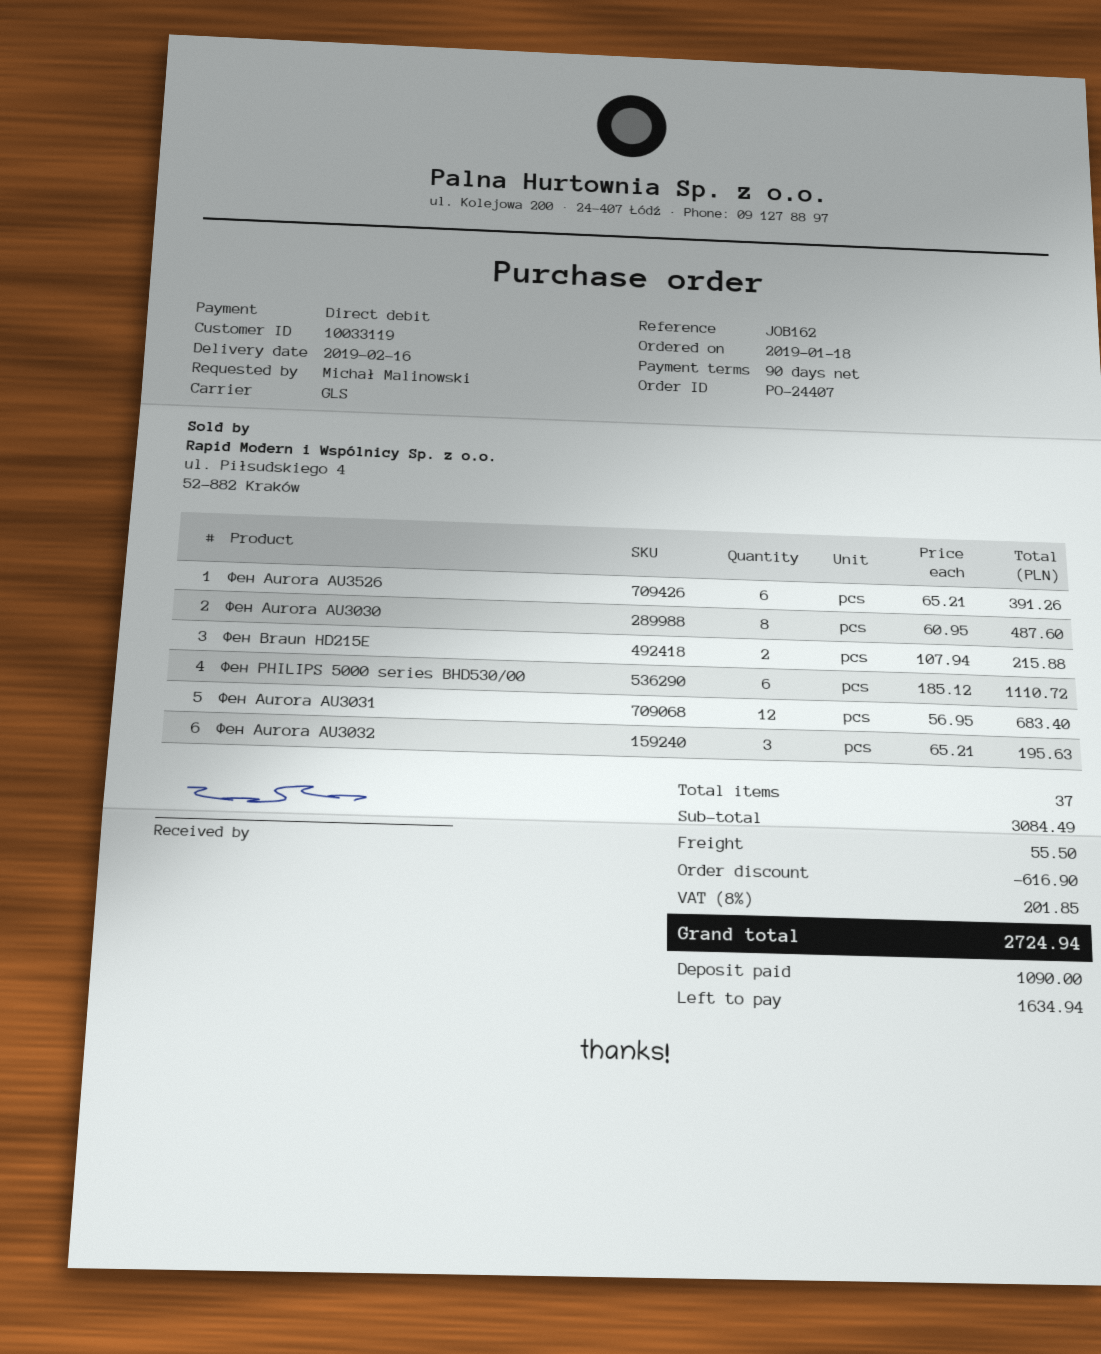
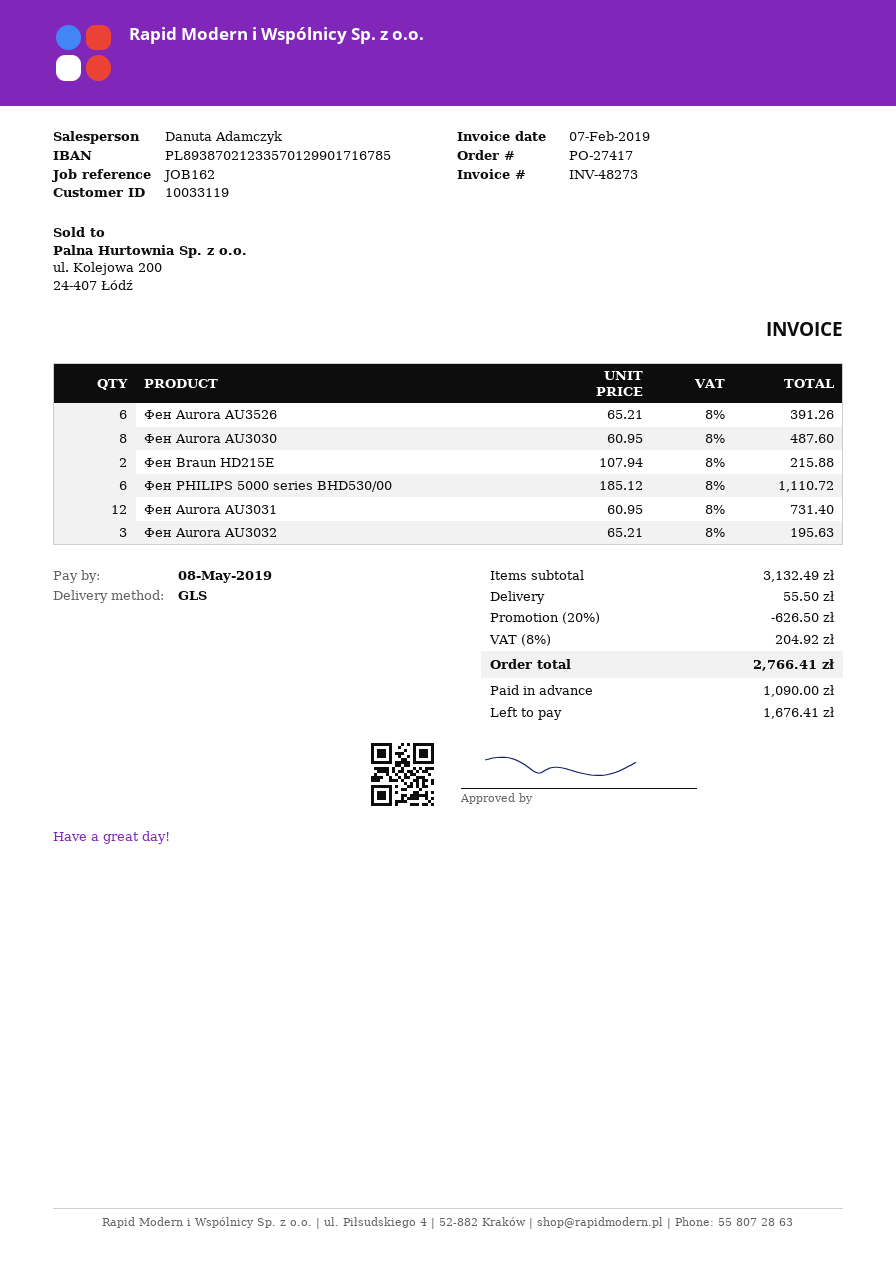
order number: PO-24407 -> PO-27417
Фен Aurora AU3031: 12 x 56.95 = 683.40 -> 12 x 60.95 = 731.40
subtotal: 3084.49 -> 3132.49
discount: 616.90 -> 626.50
tax: 8% = 201.85 -> 8% = 204.92
total: 2724.94 -> 2766.41
balance: 1634.94 -> 1676.41

